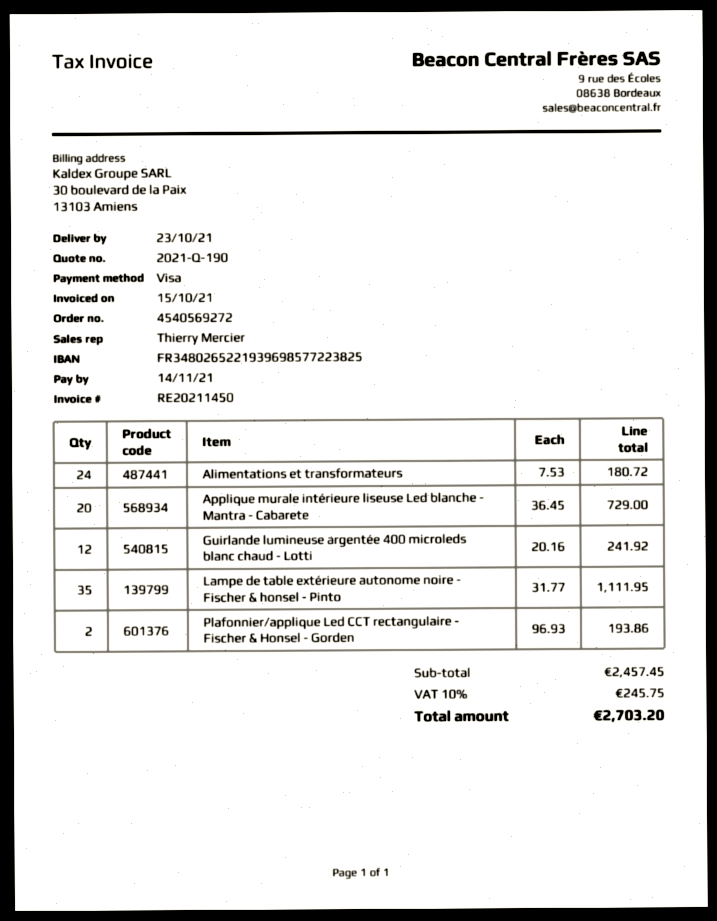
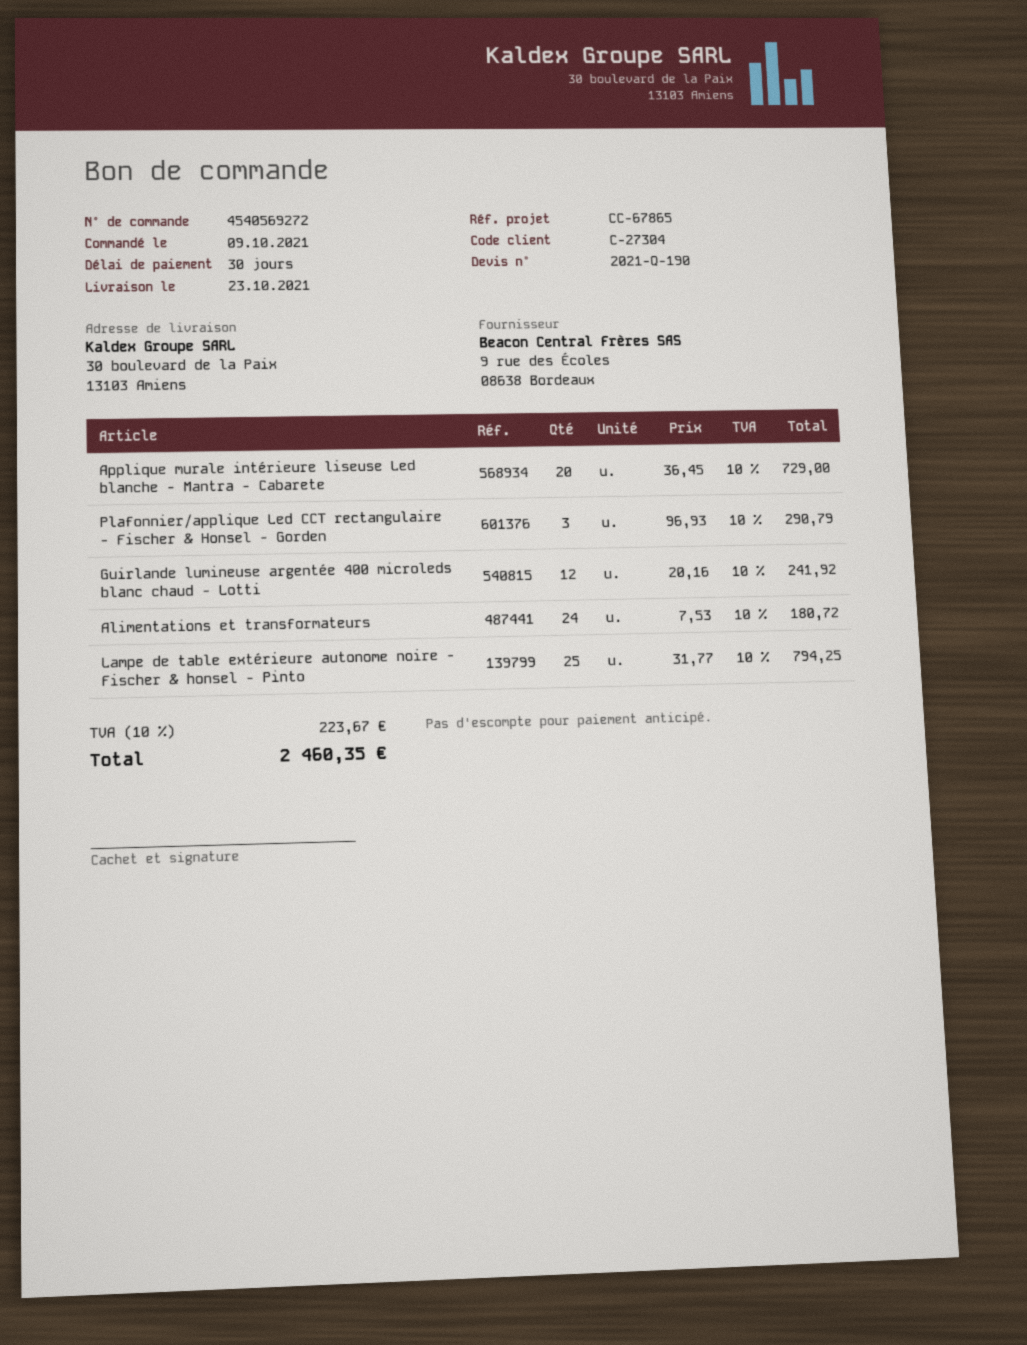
Lampe de table extérieure autonome noire - Fischer & honsel - Pinto: 35 x 31.77 = 1111.95 -> 25 x 31.77 = 794.25
Plafonnier/applique Led CCT rectangulaire - Fischer & Honsel - Gorden: 2 x 96.93 = 193.86 -> 3 x 96.93 = 290.79
tax: 10% = 245.75 -> 10% = 223.67
total: 2703.20 -> 2460.35

